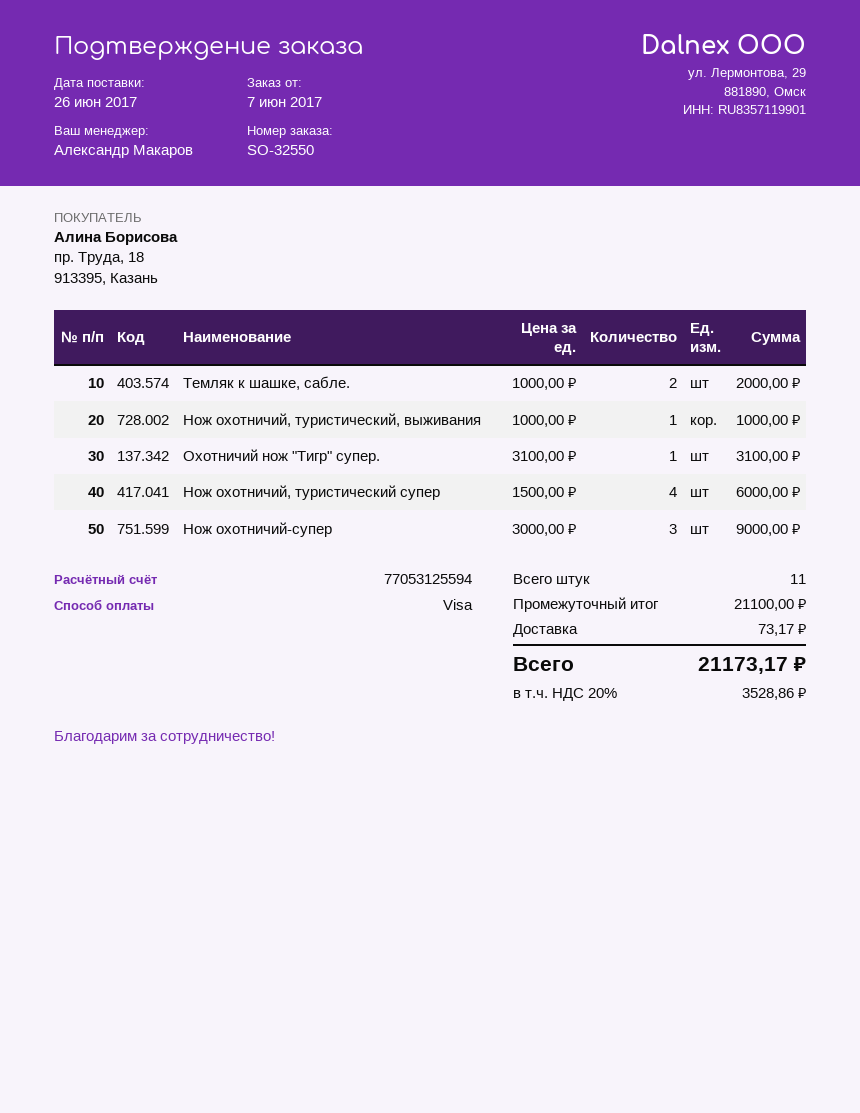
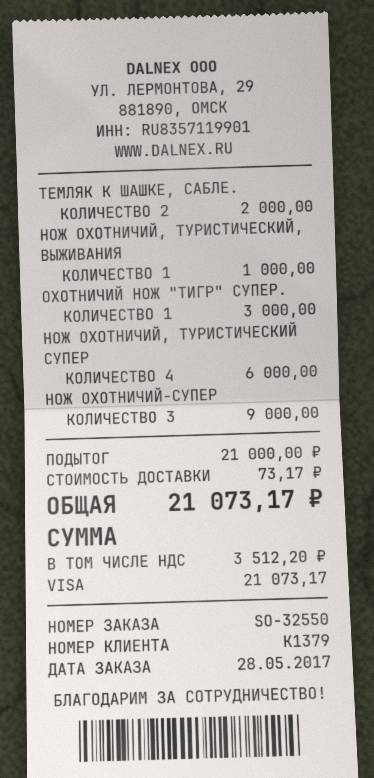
order date: 2017-06-07 -> 2017-05-28
Охотничий нож "Тигр" супер.: 1 for 3100.00 -> 1 for 3000.00
subtotal: 21100.00 -> 21000.00
tax: 3528.86 -> 3512.20
total: 21173.17 -> 21073.17

